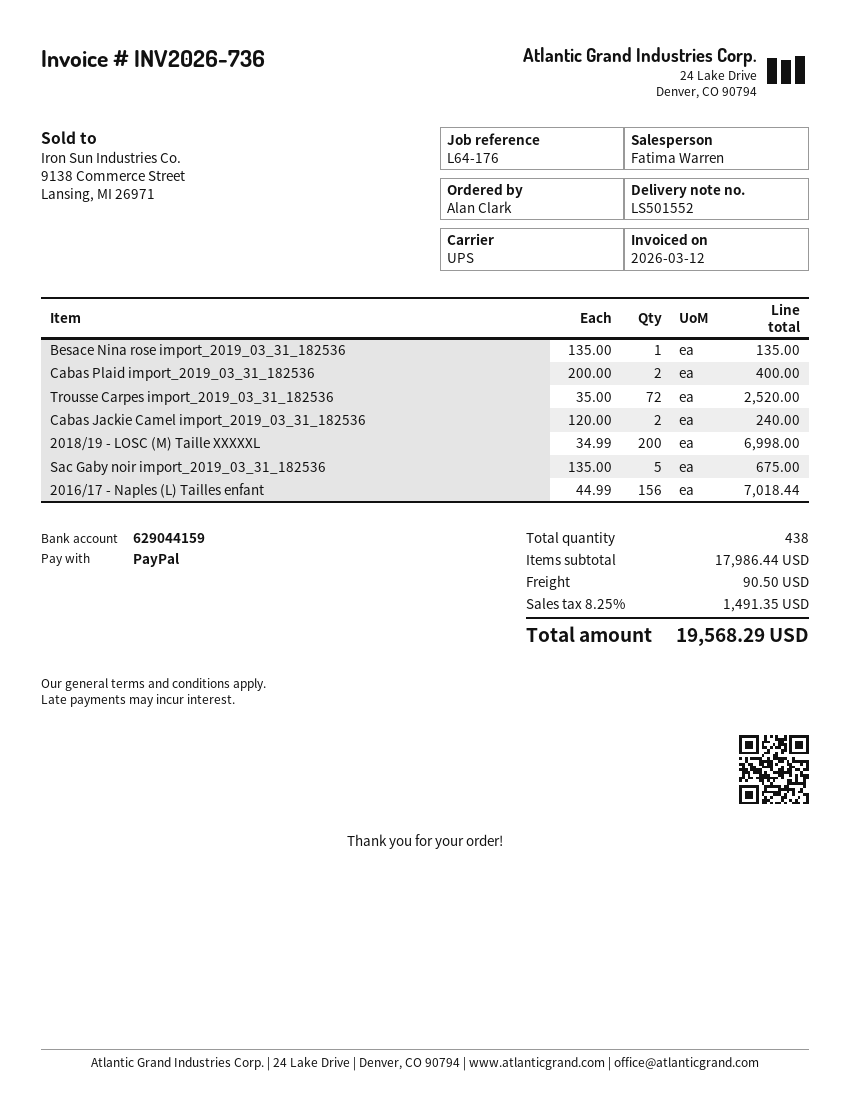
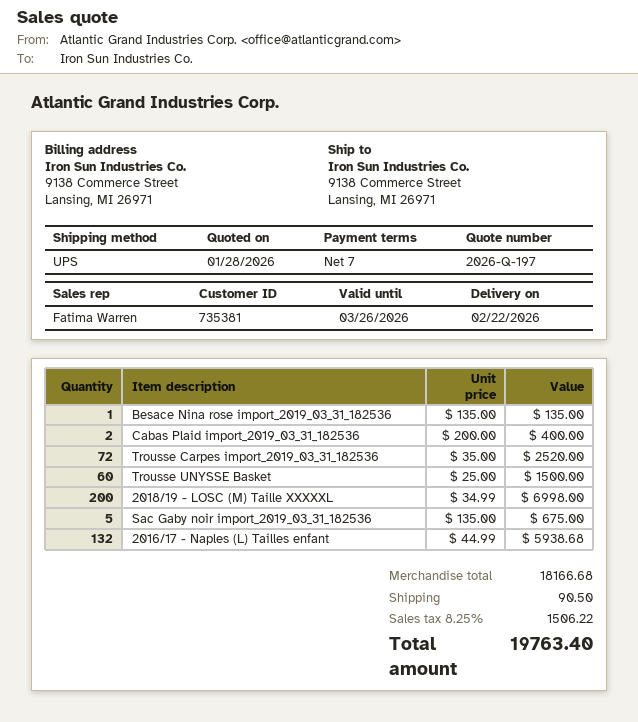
Cabas Jackie Camel import_2019_03_31_182536: 2 x 120.00 = 240.00 -> none
2016/17 - Naples (L) Tailles enfant: 156 x 44.99 = 7018.44 -> 132 x 44.99 = 5938.68
Trousse UNYSSE Basket: none -> 60 x 25.00 = 1500.00
subtotal: 17986.44 -> 18166.68
tax: 8.25% = 1491.35 -> 8.25% = 1506.22
total: 19568.29 -> 19763.40

